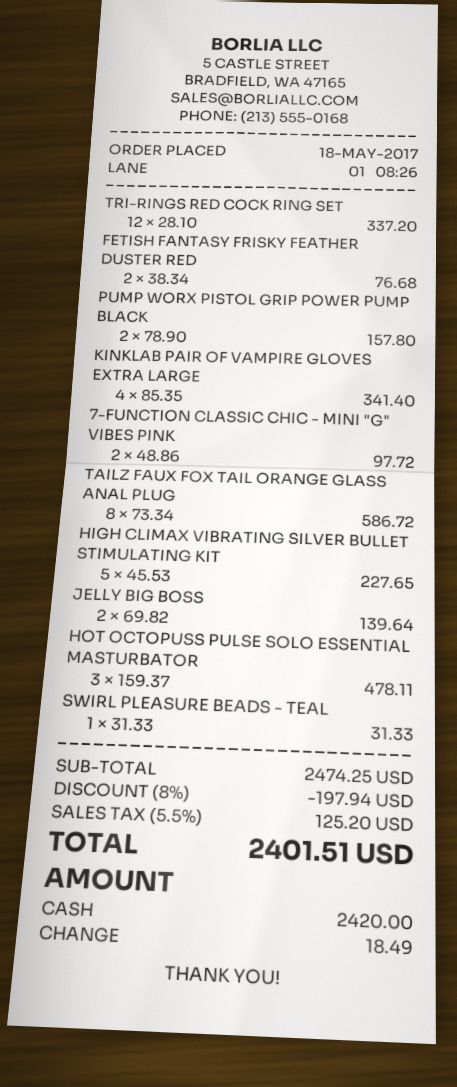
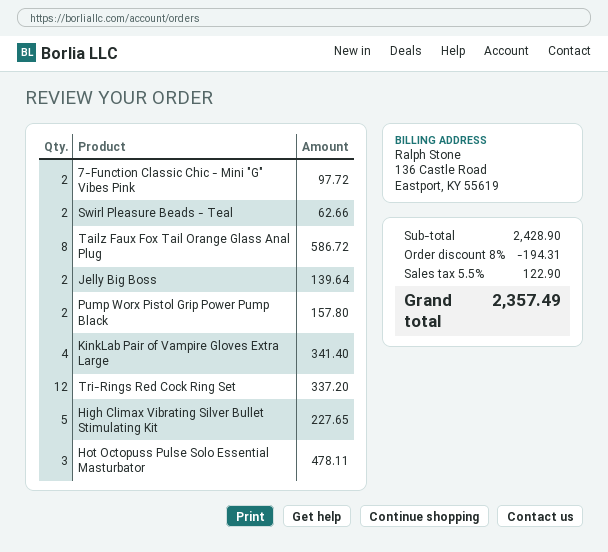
FETISH FANTASY FRISKY FEATHER DUSTER RED: 2 for 76.68 -> none
SWIRL PLEASURE BEADS - TEAL: 1 for 31.33 -> 2 for 62.66
subtotal: 2474.25 -> 2428.90
discount: 8% = 197.94 -> 8% = 194.31
tax: 5.5% = 125.20 -> 5.5% = 122.90
total: 2401.51 -> 2357.49

